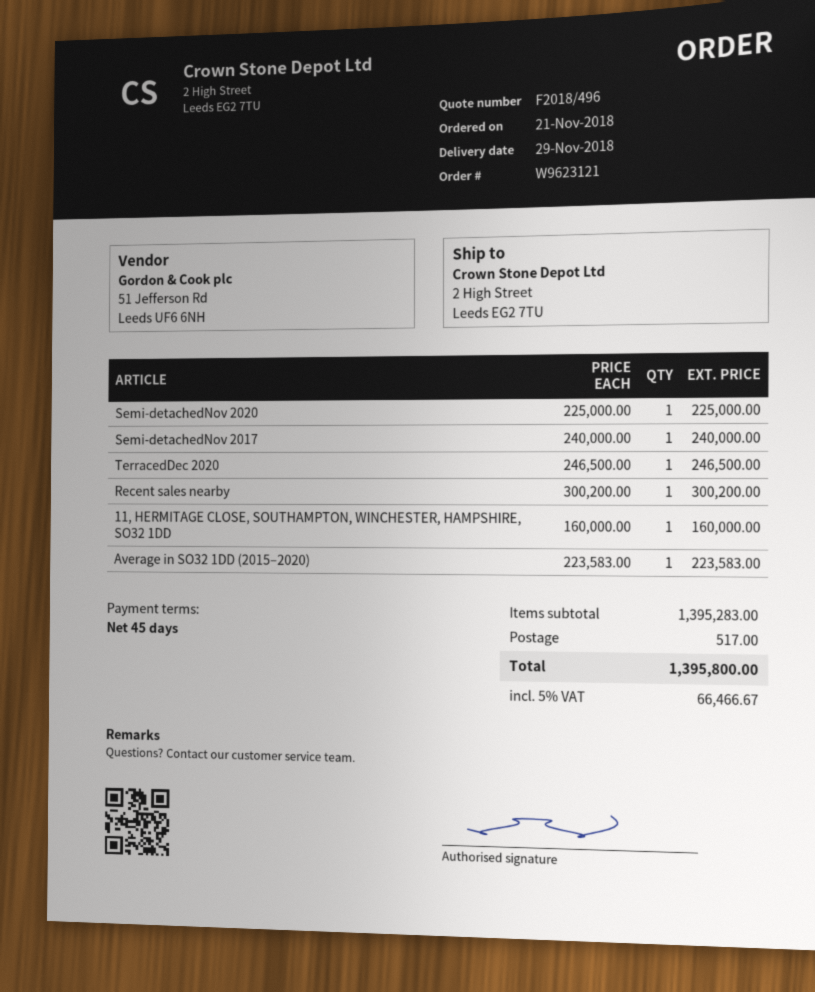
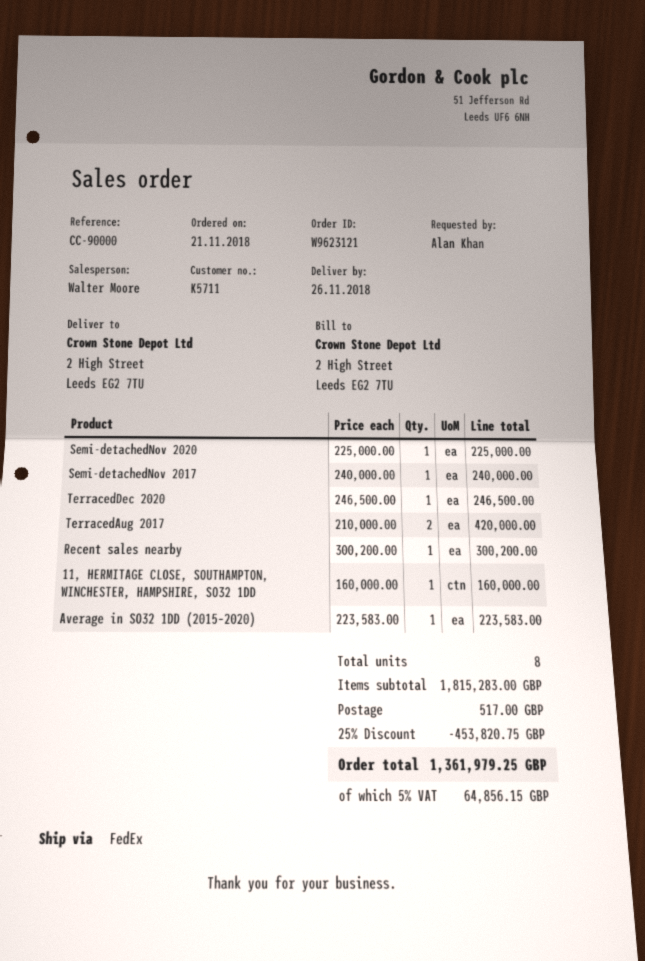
delivery date: 2018-11-29 -> 2018-11-26
TerracedAug 2017: none -> 2 x 210000.00 = 420000.00
subtotal: 1395283.00 -> 1815283.00
discount: none -> 25% = 453820.75
tax: 5% = 66466.67 -> 5% = 64856.15
total: 1395800.00 -> 1361979.25

